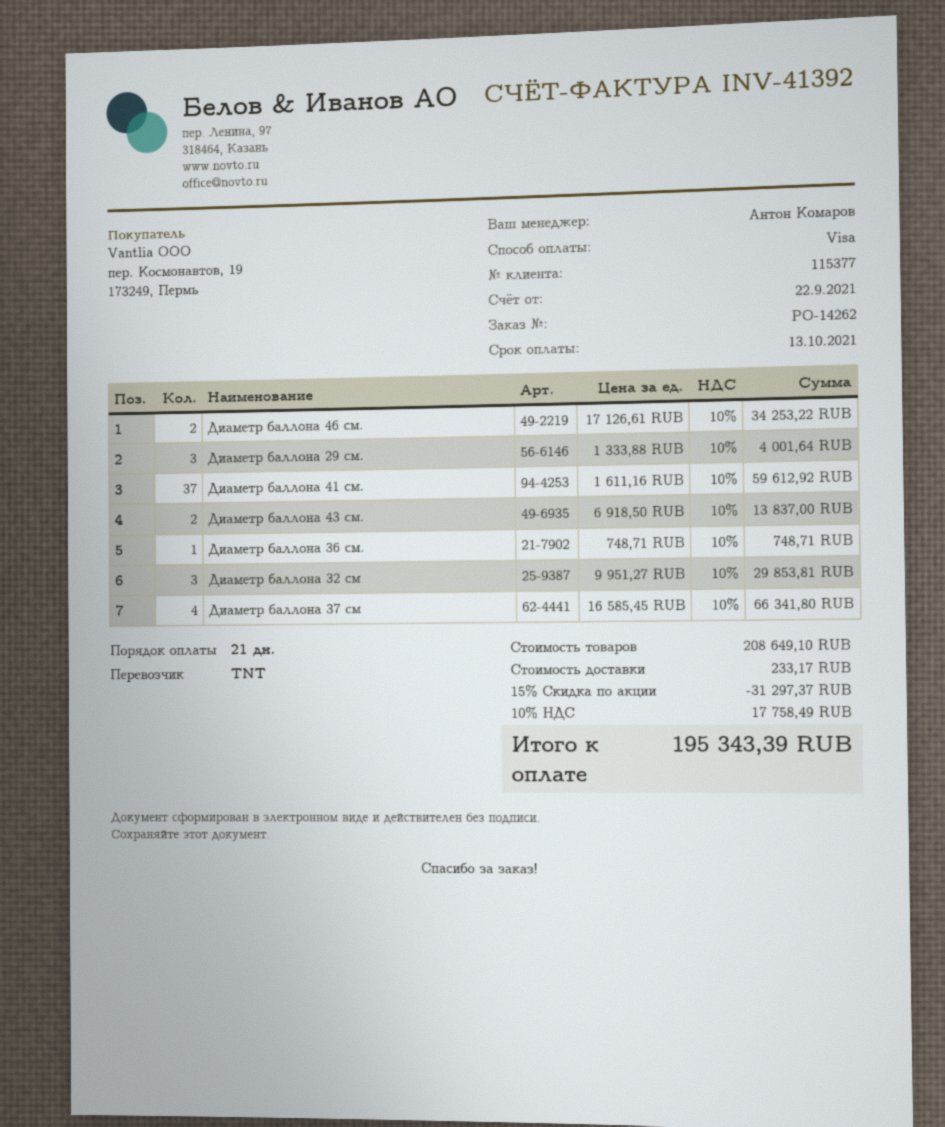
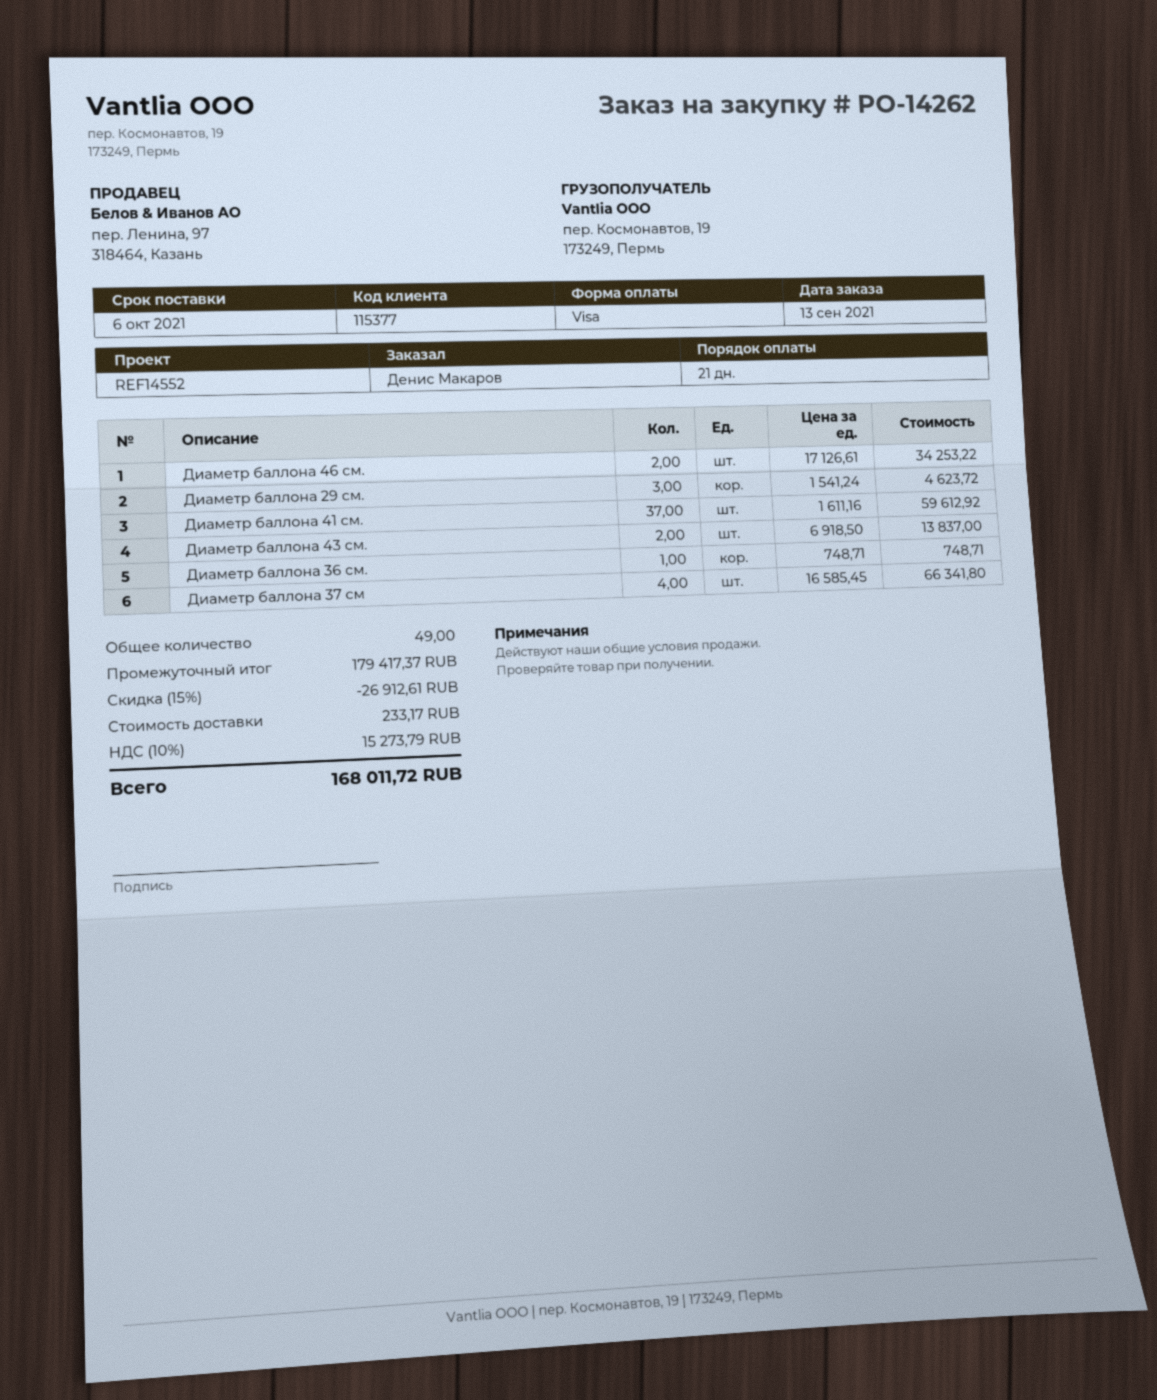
Диаметр баллона 29 см.: 3 x 1333.88 = 4001.64 -> 3 x 1541.24 = 4623.72
Диаметр баллона 32 см: 3 x 9951.27 = 29853.81 -> none
subtotal: 208649.10 -> 179417.37
discount: 15% = 31297.37 -> 15% = 26912.61
tax: 10% = 17758.49 -> 10% = 15273.79
total: 195343.39 -> 168011.72

